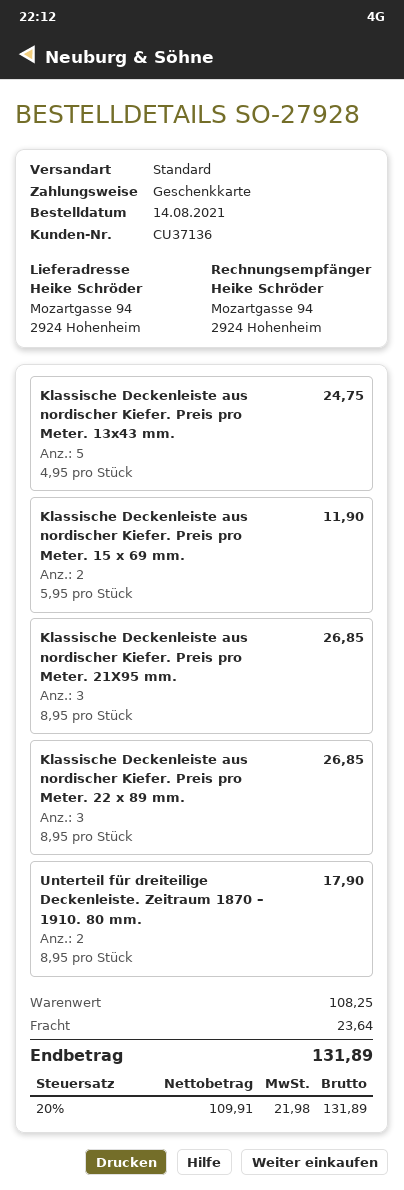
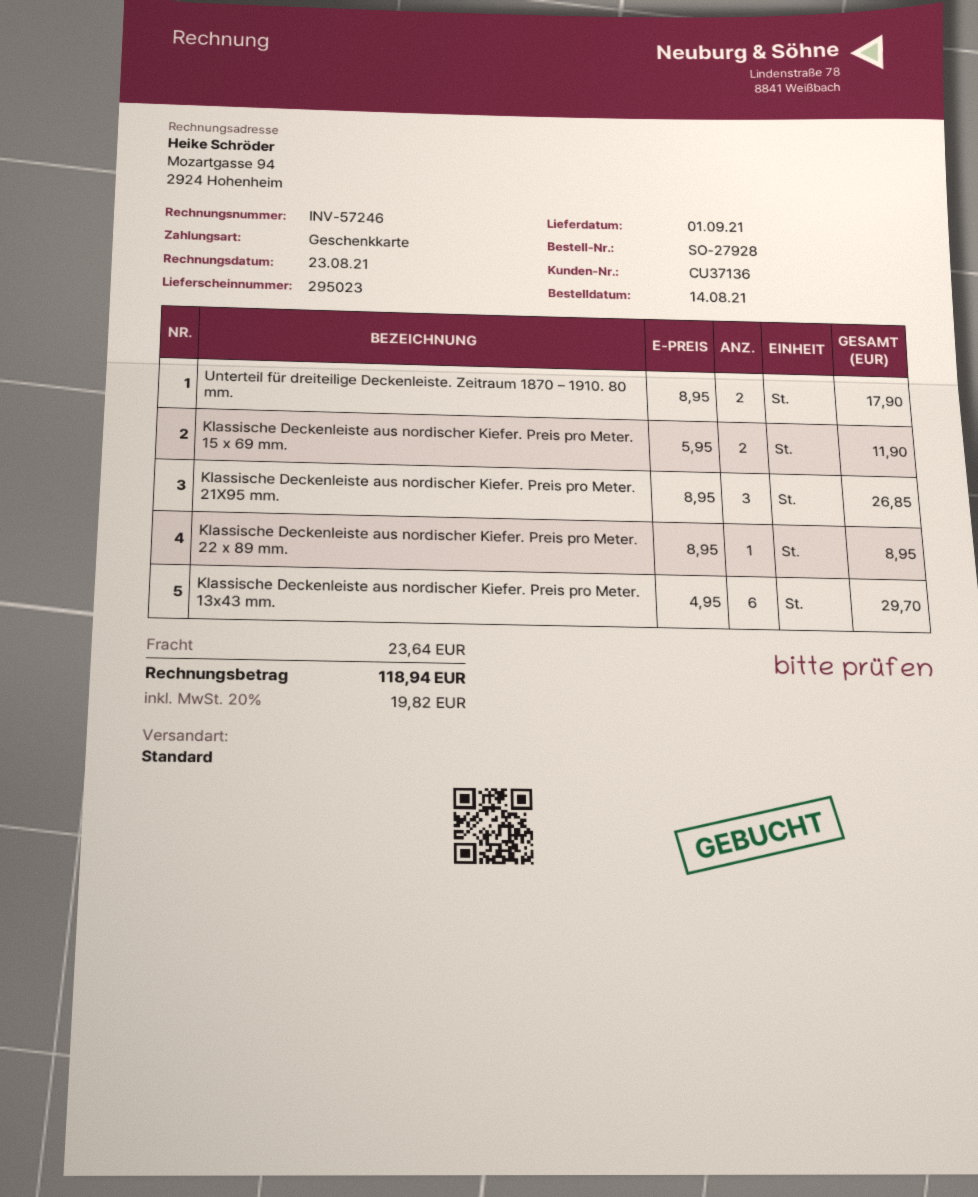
Klassische Deckenleiste aus nordischer Kiefer. Preis pro Meter. 13x43 mm.: 5 x 4.95 = 24.75 -> 6 x 4.95 = 29.70
Klassische Deckenleiste aus nordischer Kiefer. Preis pro Meter. 22 x 89 mm.: 3 x 8.95 = 26.85 -> 1 x 8.95 = 8.95
tax: 20% = 21.98 -> 20% = 19.82
total: 131.89 -> 118.94

